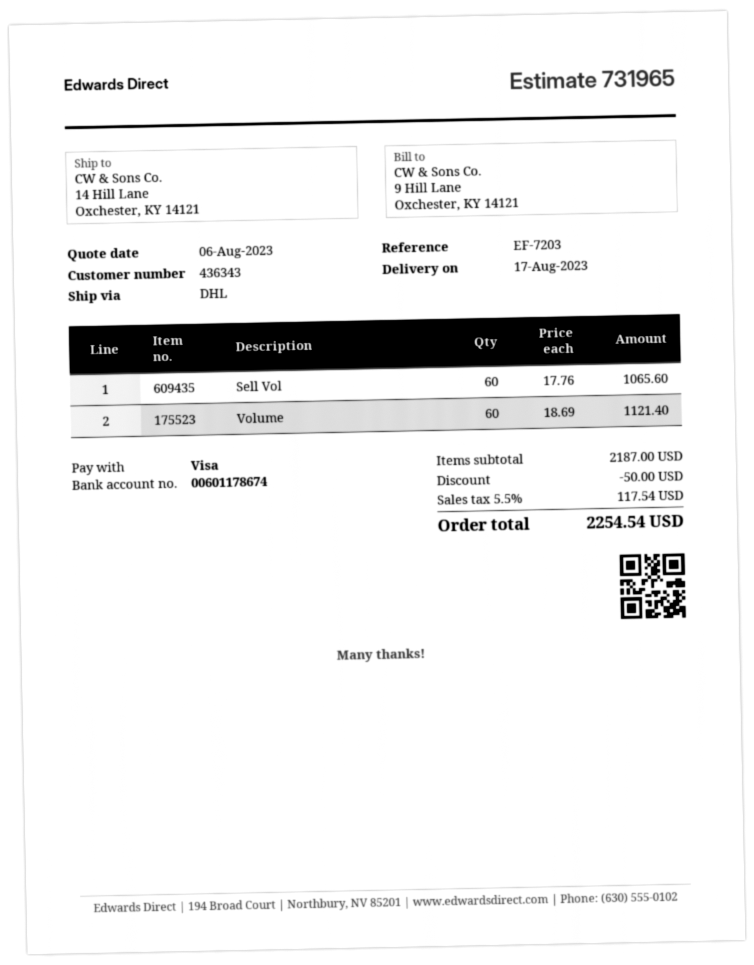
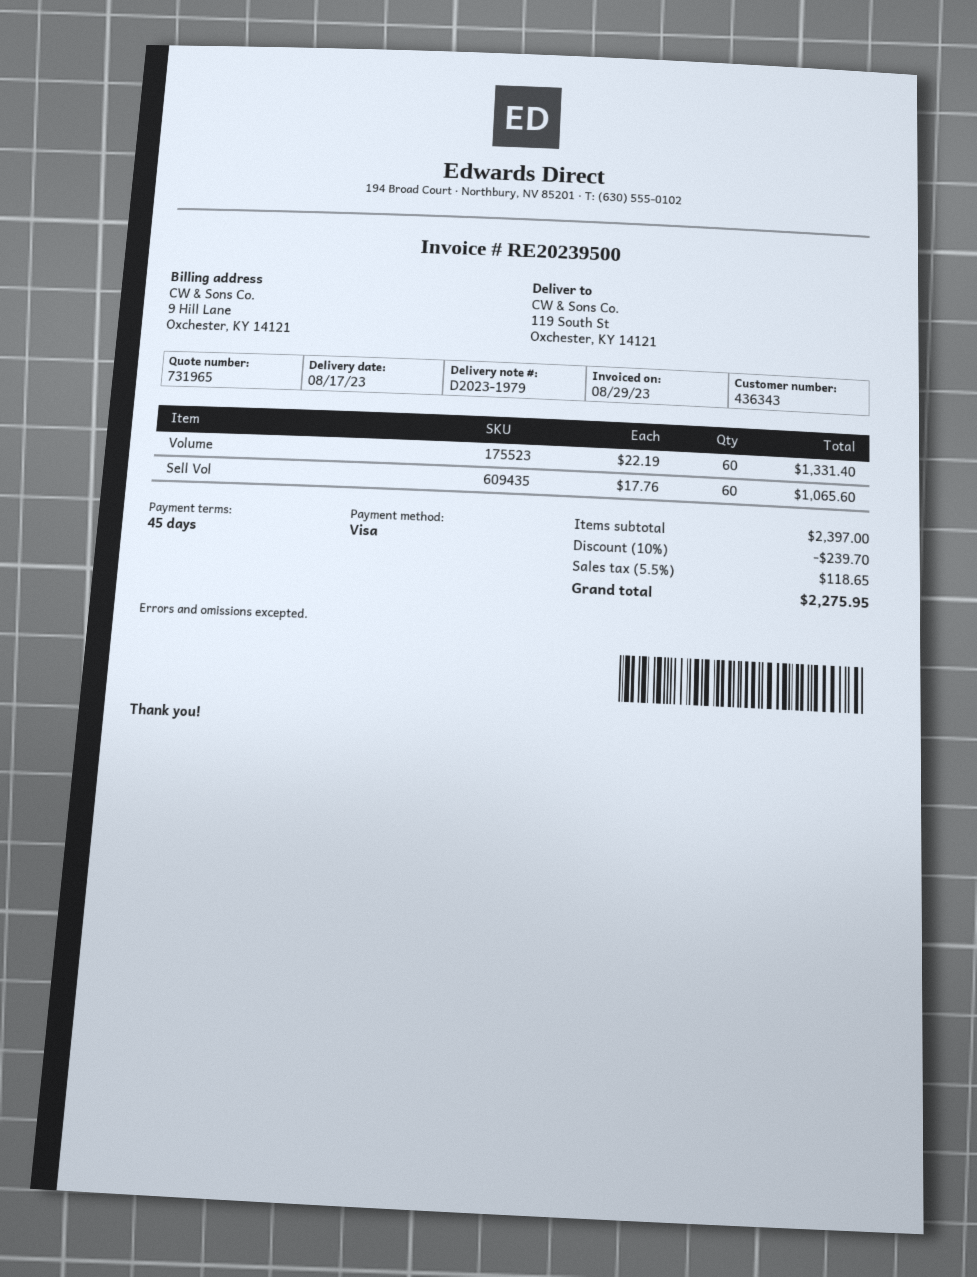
ship to: 14 Hill Lane, Oxchester, KY 14121 -> 119 South St, Oxchester, KY 14121
Volume: 60 x 18.69 = 1121.40 -> 60 x 22.19 = 1331.40
subtotal: 2187.00 -> 2397.00
discount: 50.00 -> 239.70
tax: 5.5% = 117.54 -> 5.5% = 118.65
total: 2254.54 -> 2275.95

